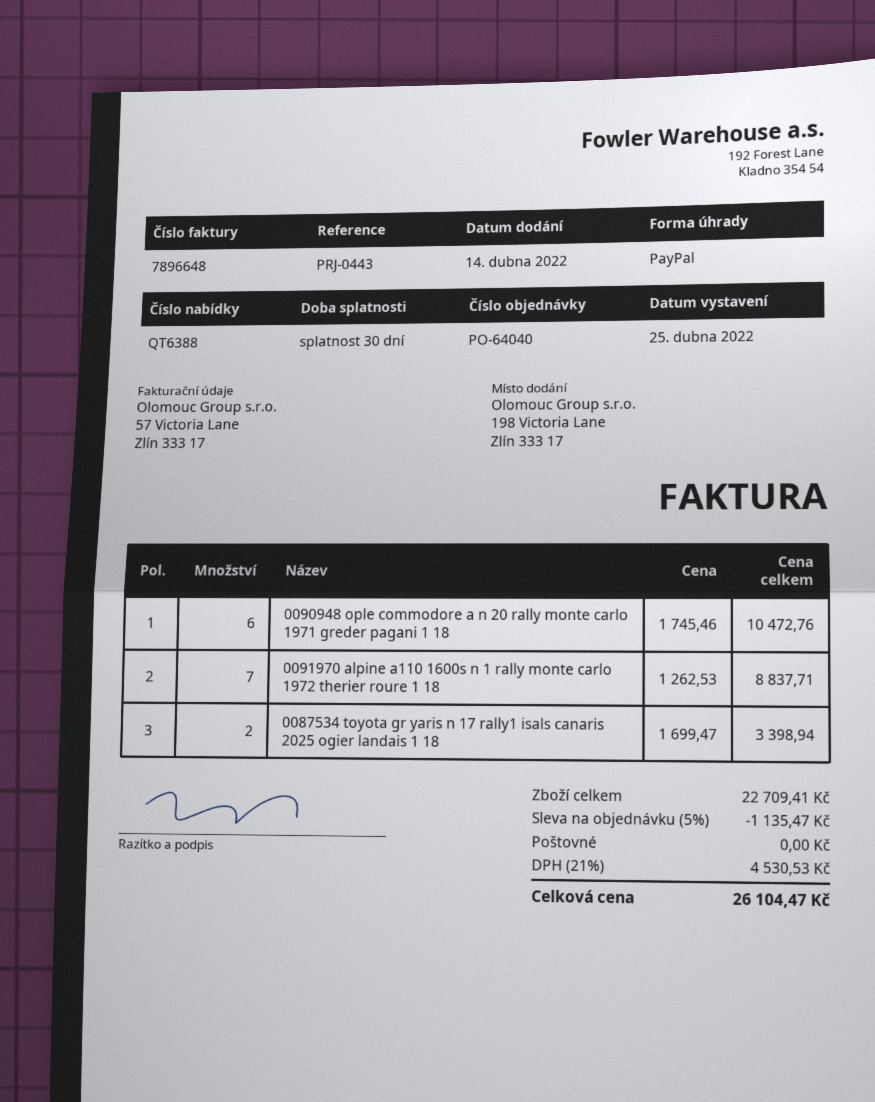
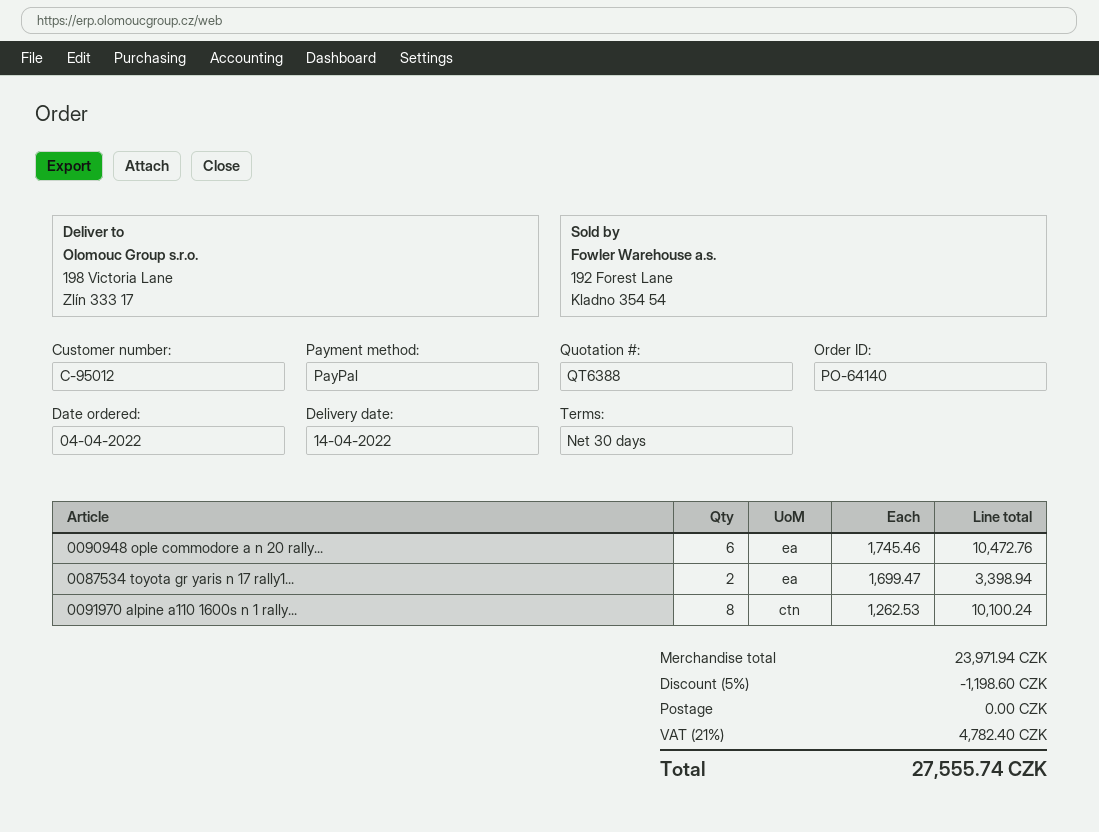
order number: PO-64040 -> PO-64140
0091970 alpine a110 1600s n 1 rally monte carlo 1972 therier roure 1 18: 7 x 1262.53 = 8837.71 -> 8 x 1262.53 = 10100.24
subtotal: 22709.41 -> 23971.94
discount: 5% = 1135.47 -> 5% = 1198.60
tax: 21% = 4530.53 -> 21% = 4782.40
total: 26104.47 -> 27555.74

